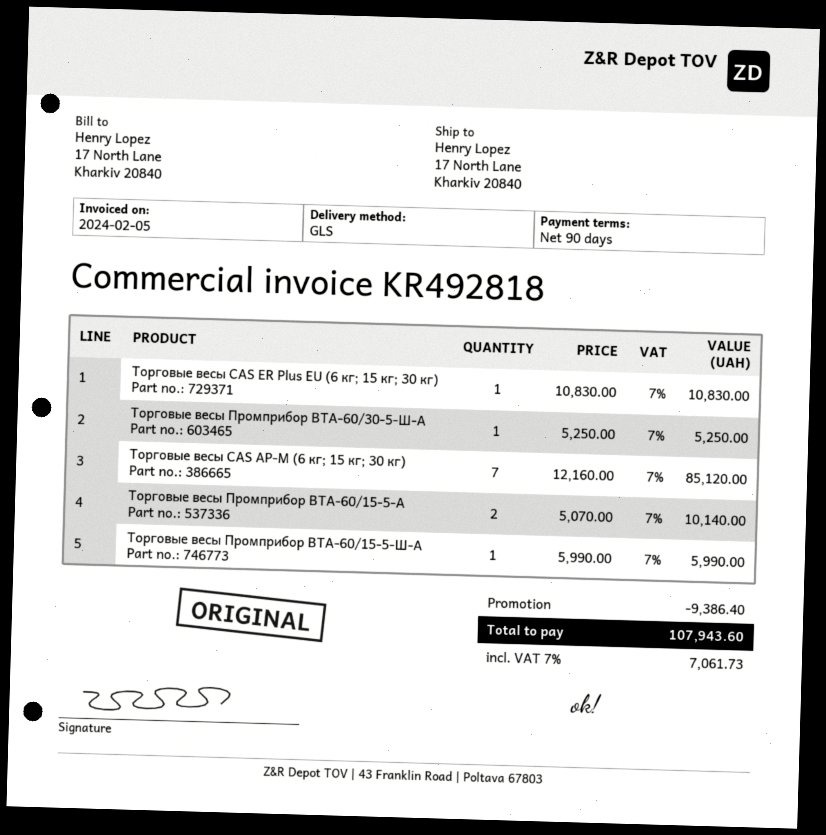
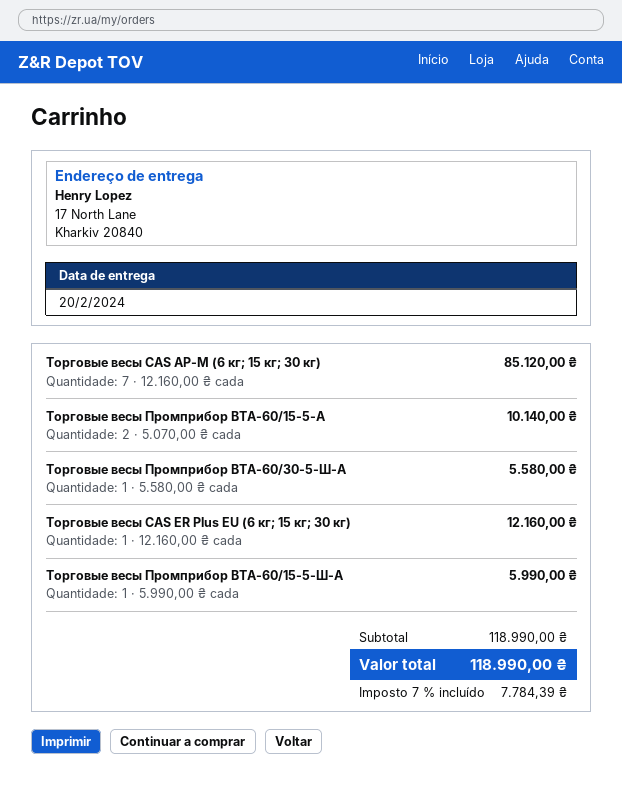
Торговые весы CAS ER Plus EU (6 кг; 15 кг; 30 кг): 1 x 10830.00 = 10830.00 -> 1 x 12160.00 = 12160.00
Торговые весы Промприбор ВТА-60/30-5-Ш-А: 1 x 5250.00 = 5250.00 -> 1 x 5580.00 = 5580.00
discount: 9386.40 -> none
tax: 7% = 7061.73 -> 7% = 7784.39
total: 107943.60 -> 118990.00

